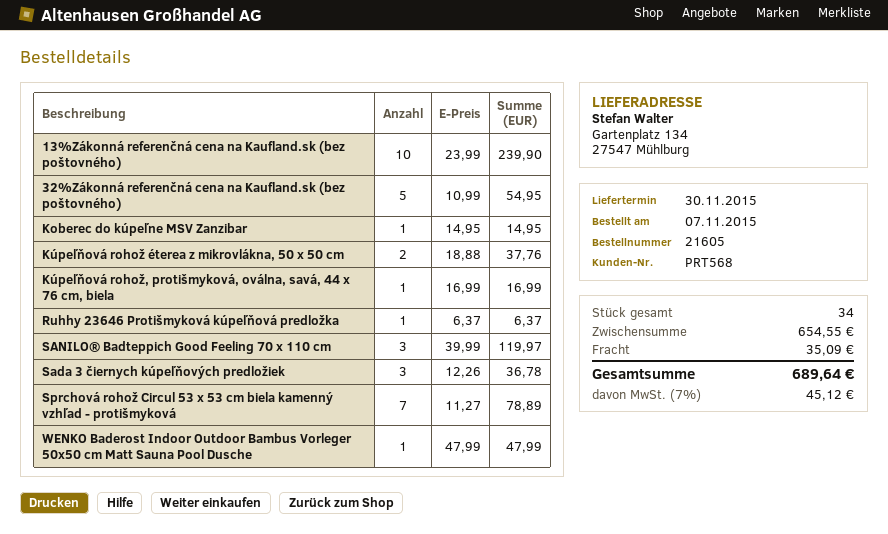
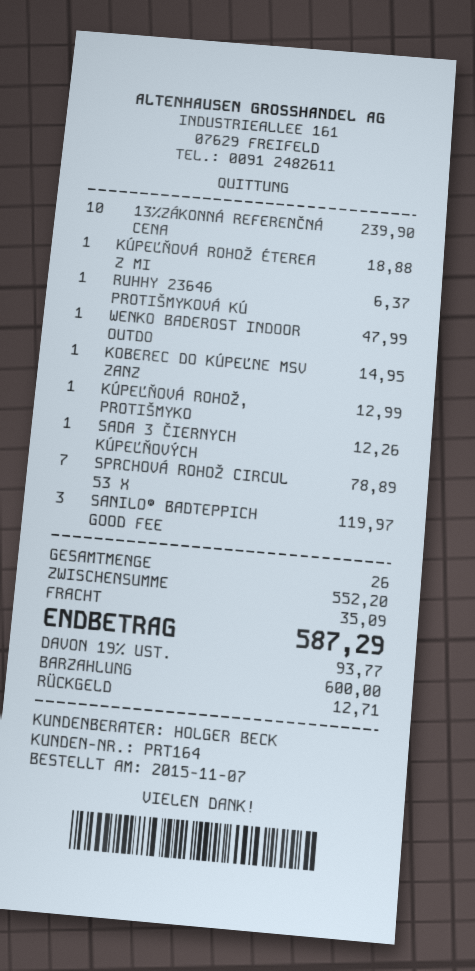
customer number: PRT568 -> PRT164
32%Zákonná referenčná cena na Kaufland.sk (bez poštovného): 5 for 54.95 -> none
Kúpeľňová rohož éterea z mikrovlákna, 50 x 50 cm: 2 for 37.76 -> 1 for 18.88
Kúpeľňová rohož, protišmyková, oválna, savá, 44 x 76 cm, biela: 1 for 16.99 -> 1 for 12.99
Sada 3 čiernych kúpeľňových predložiek: 3 for 36.78 -> 1 for 12.26
total quantity: 34 -> 26
subtotal: 654.55 -> 552.20
tax: 7% = 45.12 -> 19% = 93.77
total: 689.64 -> 587.29

